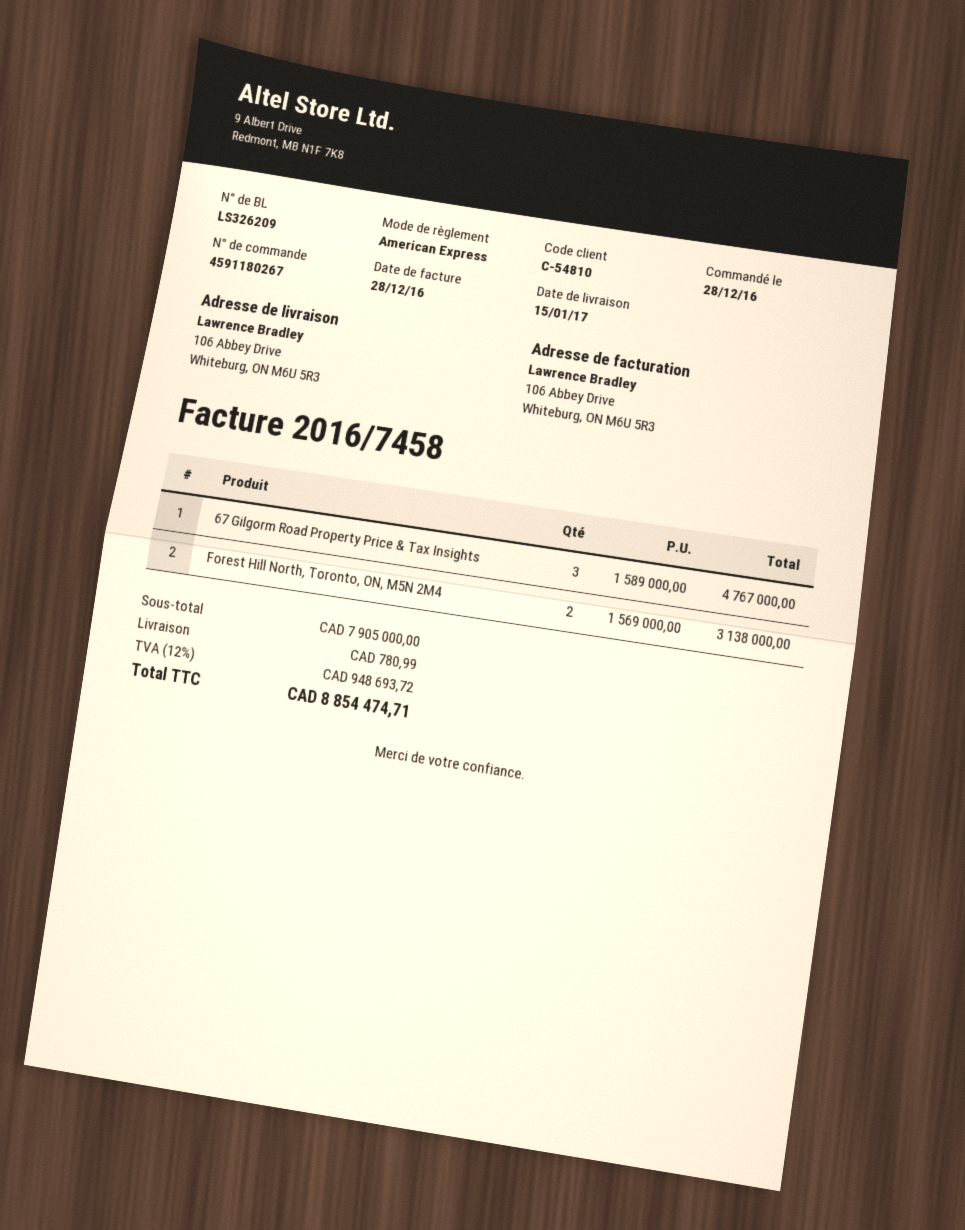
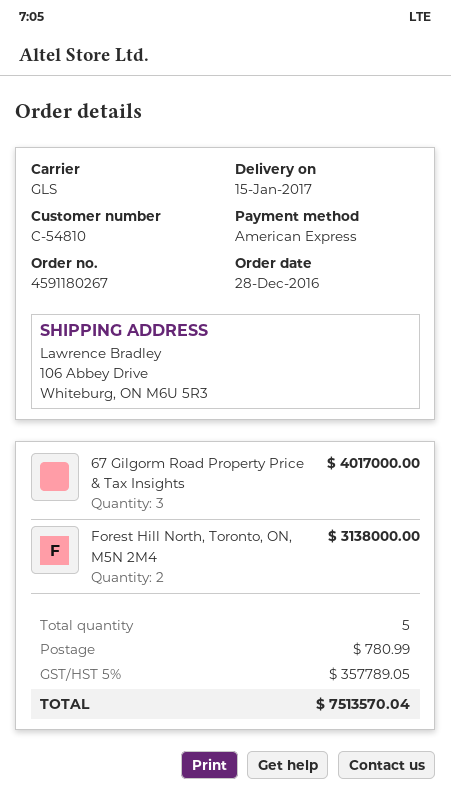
67 Gilgorm Road Property Price & Tax Insights: 3 for 4767000.00 -> 3 for 4017000.00
tax: 12% = 948693.72 -> 5% = 357789.05
total: 8854474.71 -> 7513570.04

